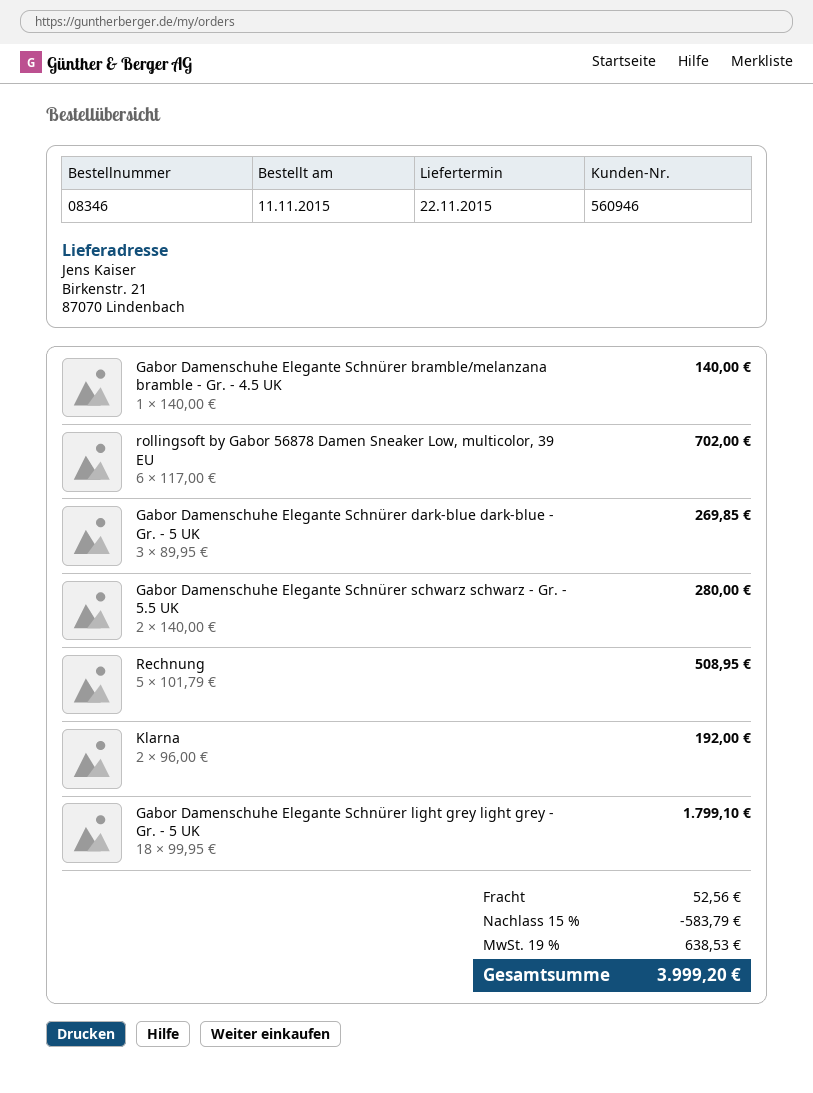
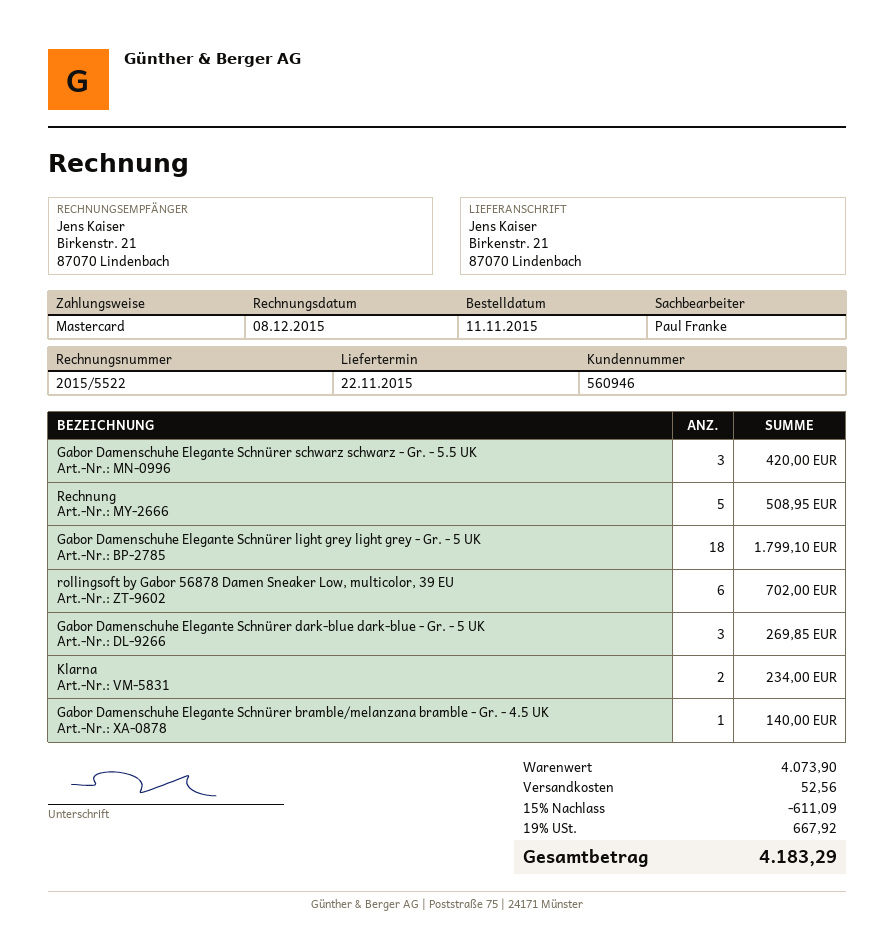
Gabor Damenschuhe Elegante Schnürer schwarz schwarz - Gr. - 5.5 UK: 2 for 280.00 -> 3 for 420.00
Klarna: 2 for 192.00 -> 2 for 234.00
discount: 15% = 583.79 -> 15% = 611.09
tax: 19% = 638.53 -> 19% = 667.92
total: 3999.20 -> 4183.29

